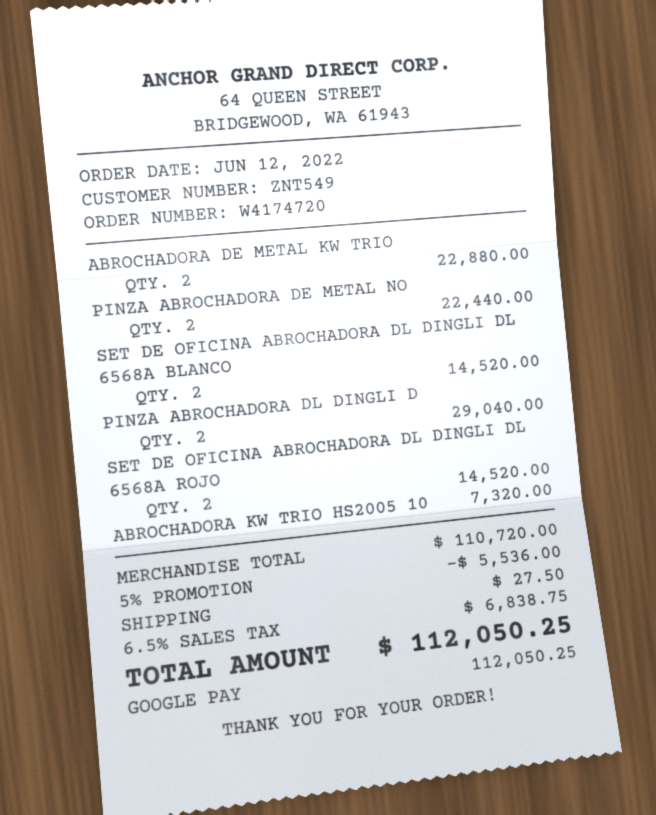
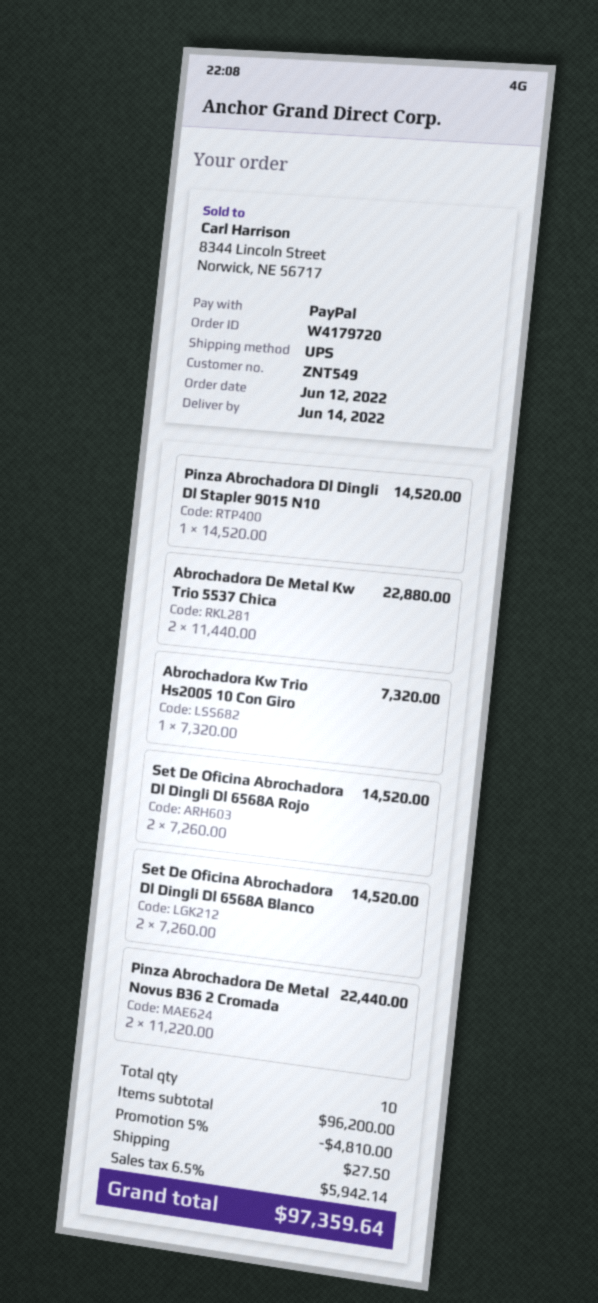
order number: W4174720 -> W4179720
payment method: Google Pay -> PayPal
PINZA ABROCHADORA DL DINGLI D: 2 for 29040.00 -> 1 for 14520.00
subtotal: 110720.00 -> 96200.00
discount: 5% = 5536.00 -> 5% = 4810.00
tax: 6.5% = 6838.75 -> 6.5% = 5942.14
total: 112050.25 -> 97359.64

